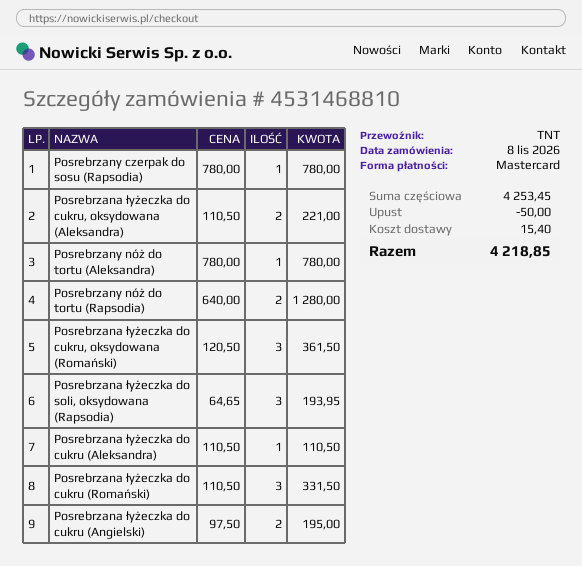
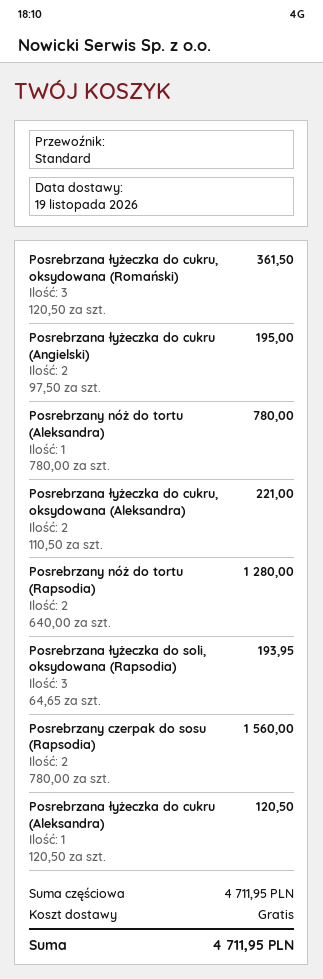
shipping method: TNT -> standard
Posrebrzany czerpak do sosu (Rapsodia): 1 x 780.00 = 780.00 -> 2 x 780.00 = 1560.00
Posrebrzana łyżeczka do cukru (Aleksandra): 1 x 110.50 = 110.50 -> 1 x 120.50 = 120.50
Posrebrzana łyżeczka do cukru (Romański): 3 x 110.50 = 331.50 -> none
subtotal: 4253.45 -> 4711.95
discount: 50.00 -> none
shipping: 15.40 -> 0.00
total: 4218.85 -> 4711.95

